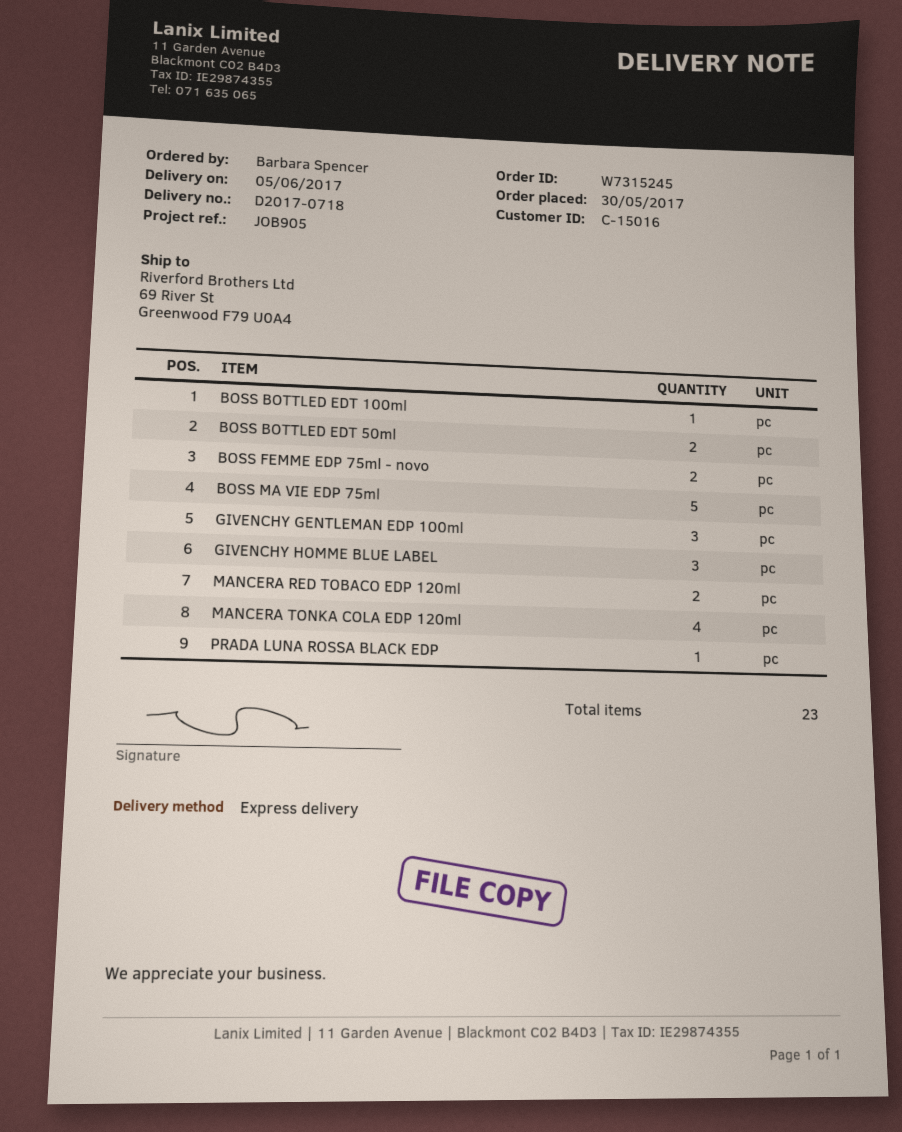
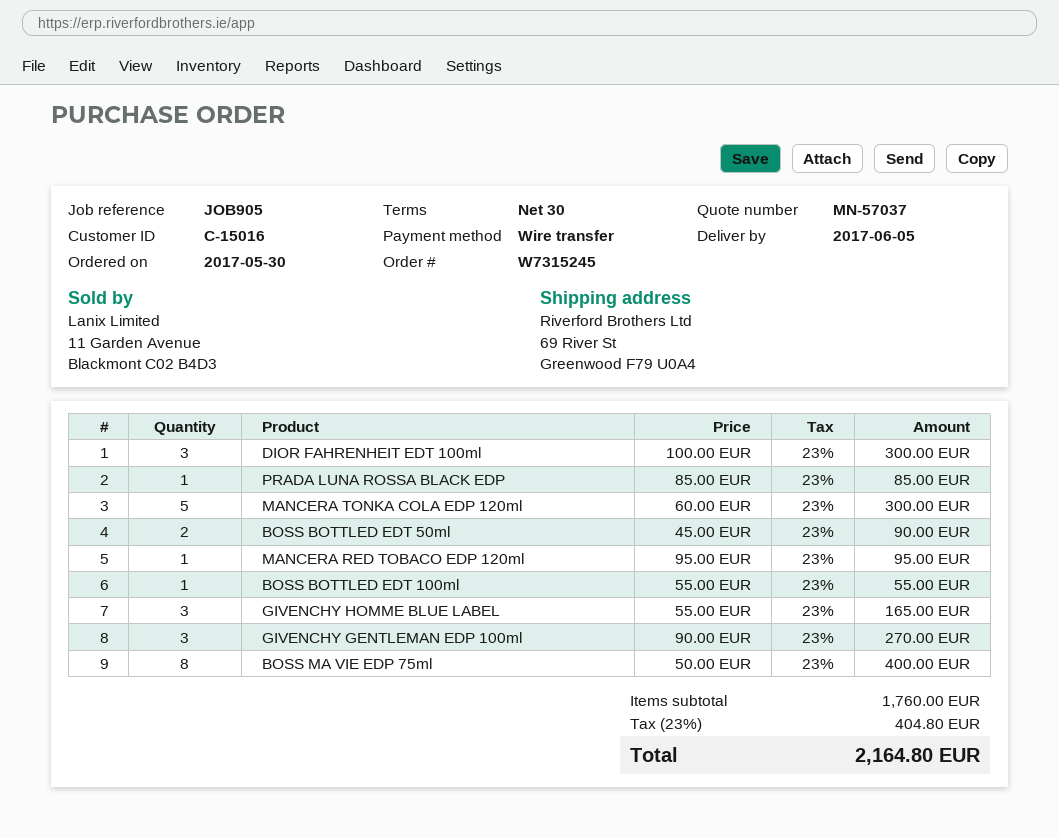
BOSS FEMME EDP 75ml - novo: 2 -> none
BOSS MA VIE EDP 75ml: 5 -> 8
MANCERA RED TOBACO EDP 120ml: 2 -> 1
MANCERA TONKA COLA EDP 120ml: 4 -> 5
DIOR FAHRENHEIT EDT 100ml: none -> 3

